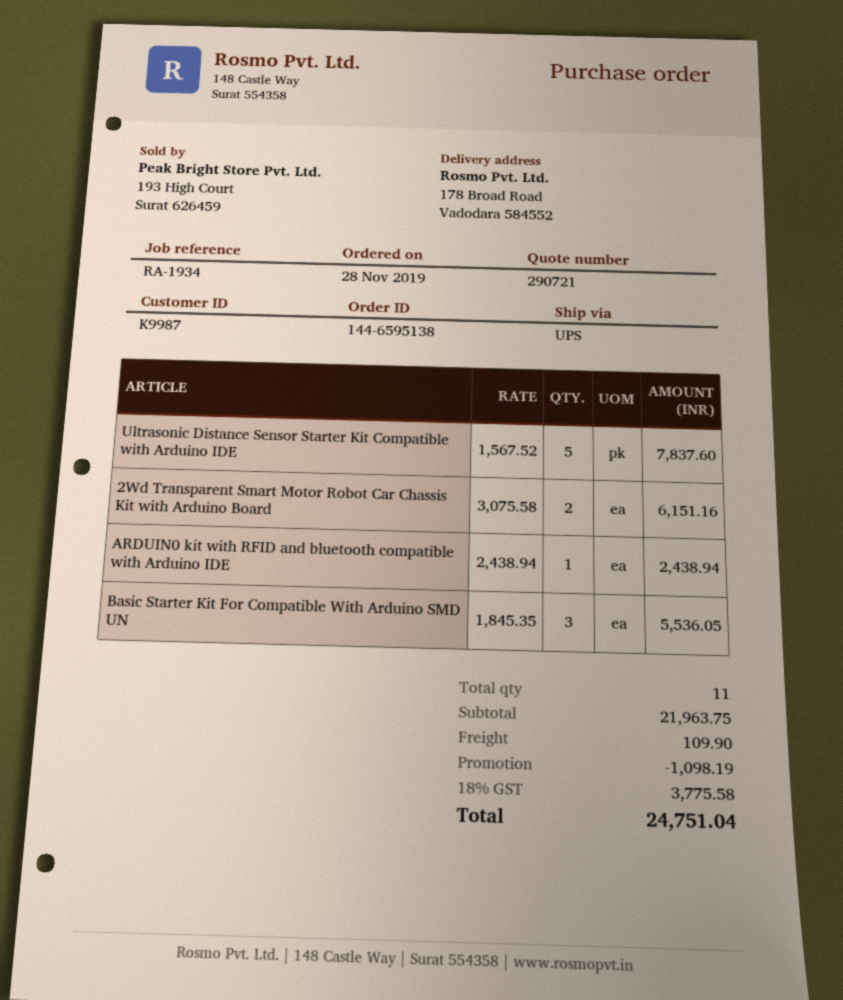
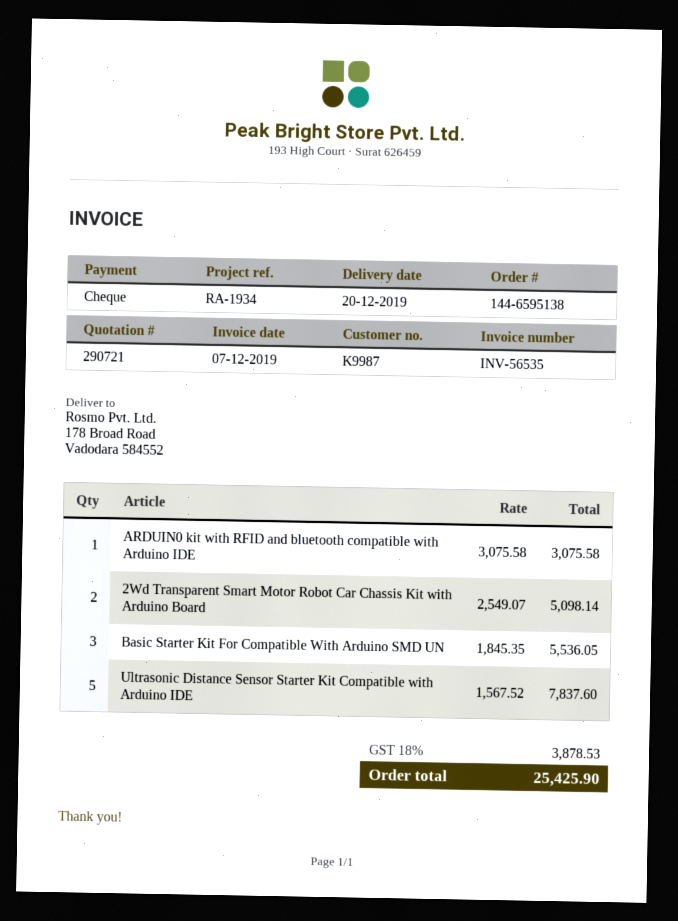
2Wd Transparent Smart Motor Robot Car Chassis Kit with Arduino Board: 2 x 3075.58 = 6151.16 -> 2 x 2549.07 = 5098.14
ARDUIN0 kit with RFID and bluetooth compatible with Arduino IDE: 1 x 2438.94 = 2438.94 -> 1 x 3075.58 = 3075.58
discount: 1098.19 -> none
shipping: 109.90 -> none
tax: 18% = 3775.58 -> 18% = 3878.53
total: 24751.04 -> 25425.90

